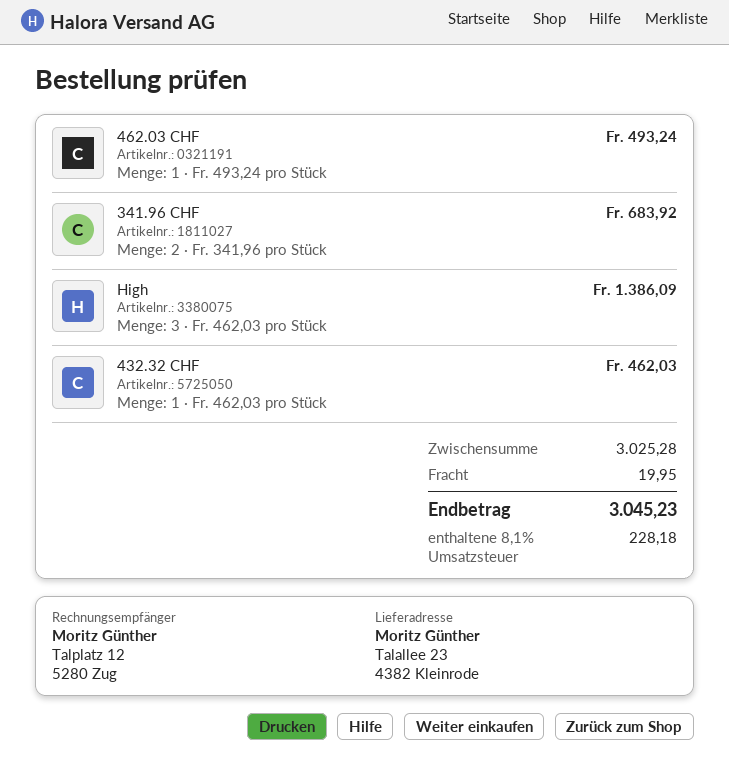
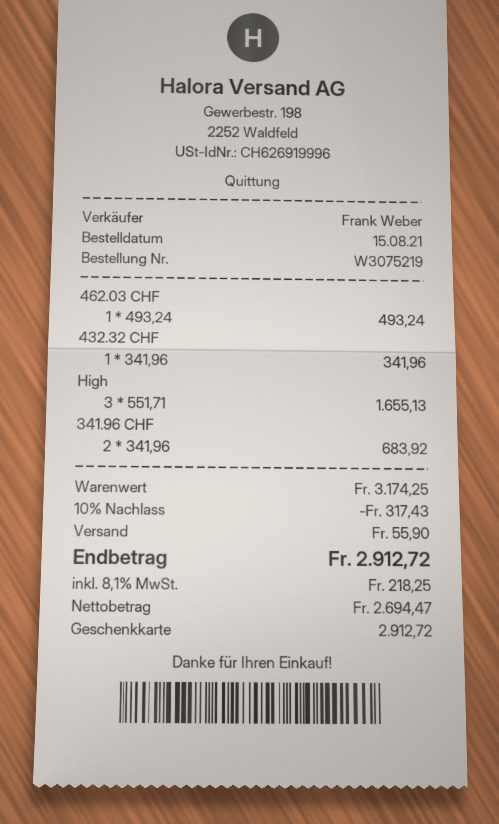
High: 3 x 462.03 = 1386.09 -> 3 x 551.71 = 1655.13
432.32 CHF: 1 x 462.03 = 462.03 -> 1 x 341.96 = 341.96
subtotal: 3025.28 -> 3174.25
discount: none -> 10% = 317.43
shipping: 19.95 -> 55.90
tax: 8.1% = 228.18 -> 8.1% = 218.25
total: 3045.23 -> 2912.72

